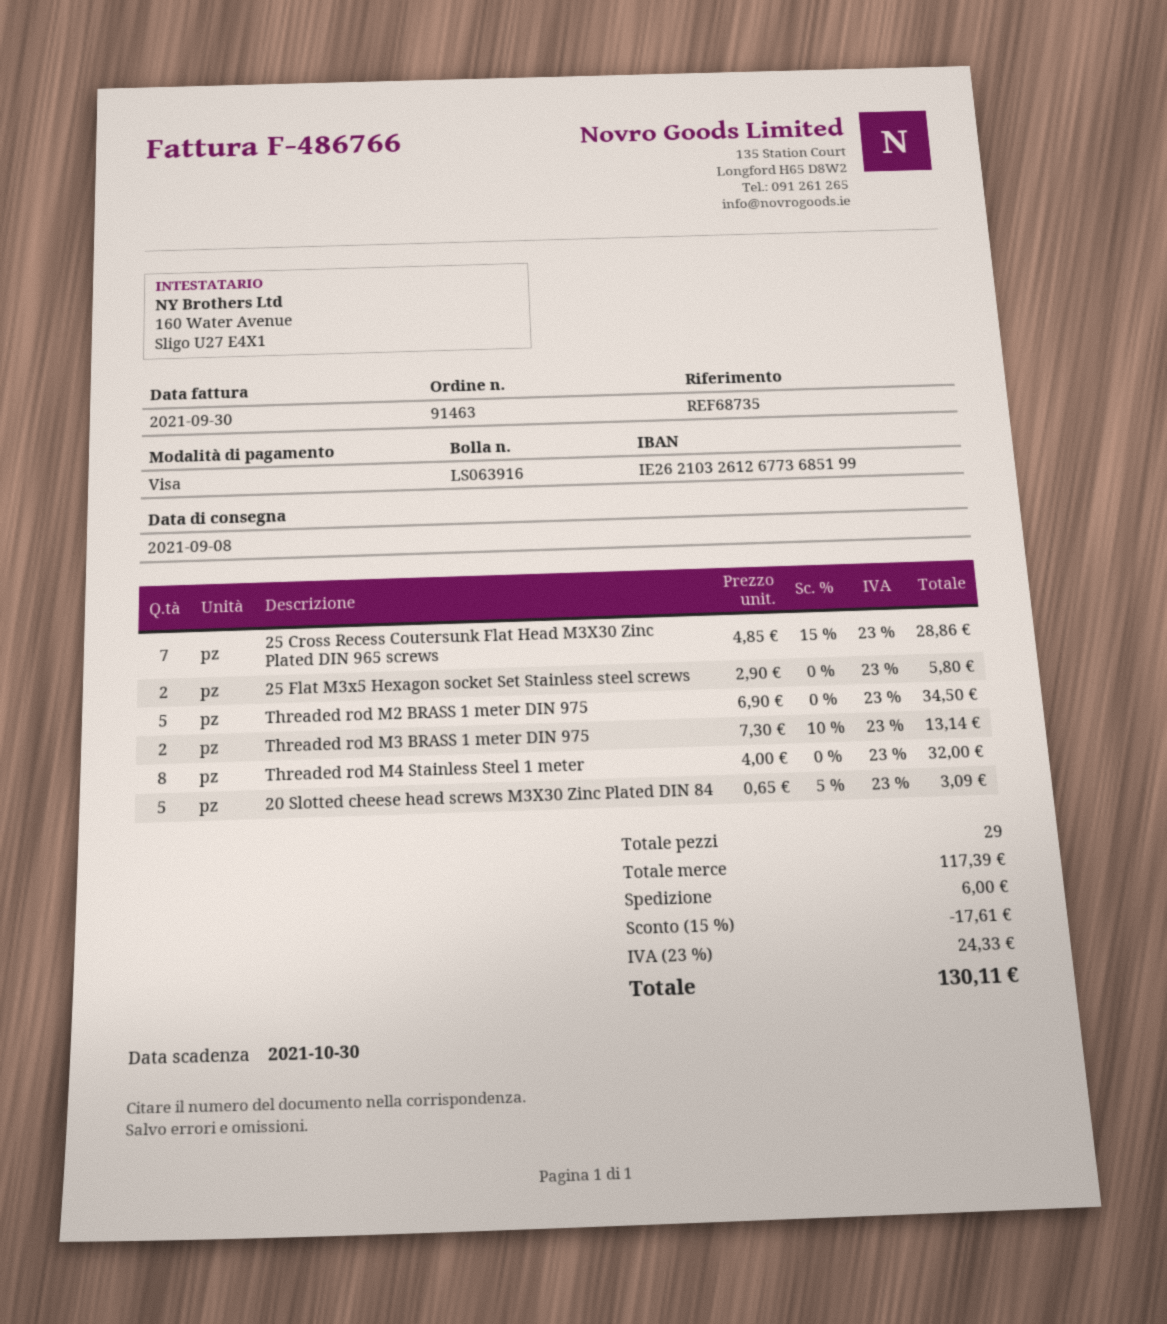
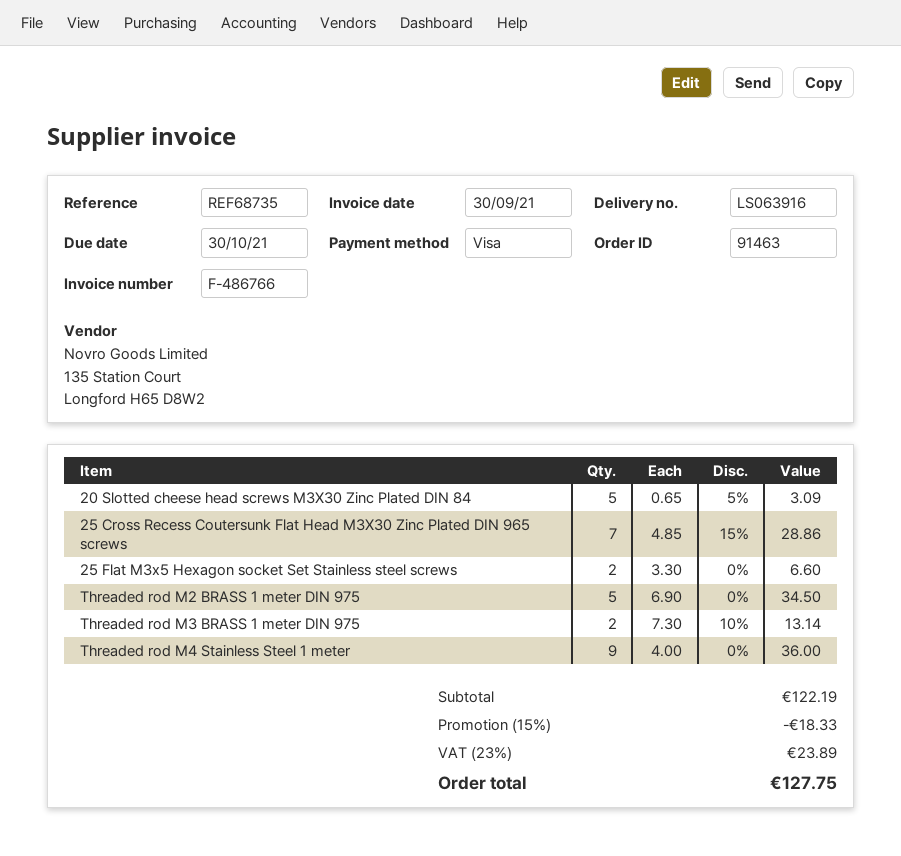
25 Flat M3x5 Hexagon socket Set Stainless steel screws: 2 x 2.90 = 5.80 -> 2 x 3.30 = 6.60
Threaded rod M4 Stainless Steel 1 meter: 8 x 4.00 = 32.00 -> 9 x 4.00 = 36.00
subtotal: 117.39 -> 122.19
discount: 15% = 17.61 -> 15% = 18.33
shipping: 6.00 -> none
tax: 23% = 24.33 -> 23% = 23.89
total: 130.11 -> 127.75

